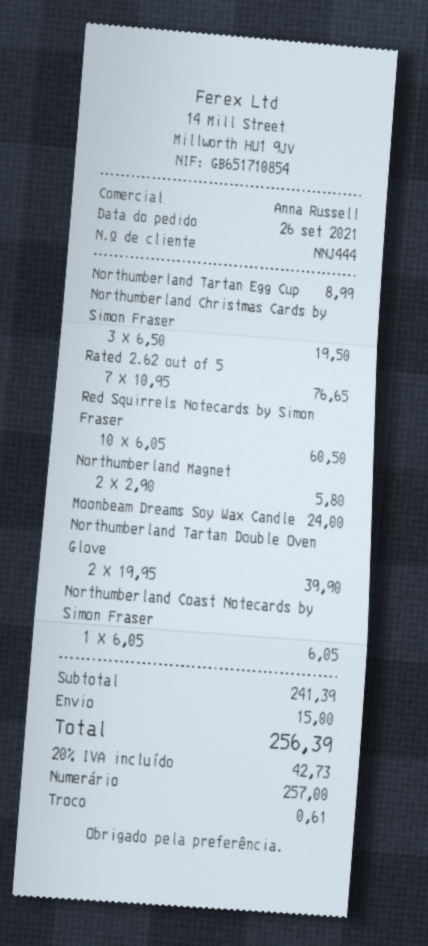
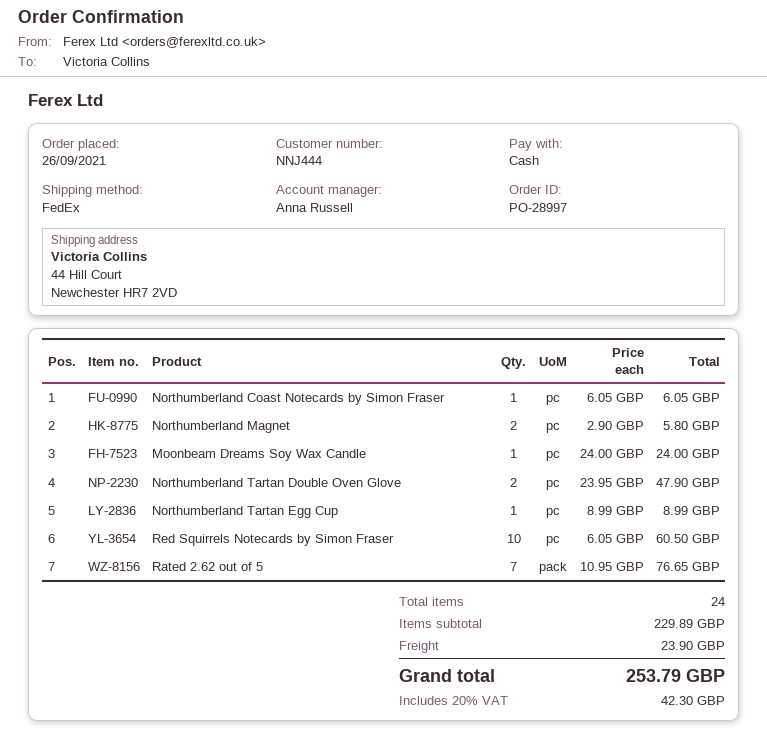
Northumberland Christmas Cards by Simon Fraser: 3 x 6.50 = 19.50 -> none
Northumberland Tartan Double Oven Glove: 2 x 19.95 = 39.90 -> 2 x 23.95 = 47.90
subtotal: 241.39 -> 229.89
shipping: 15.00 -> 23.90
tax: 20% = 42.73 -> 20% = 42.30
total: 256.39 -> 253.79

